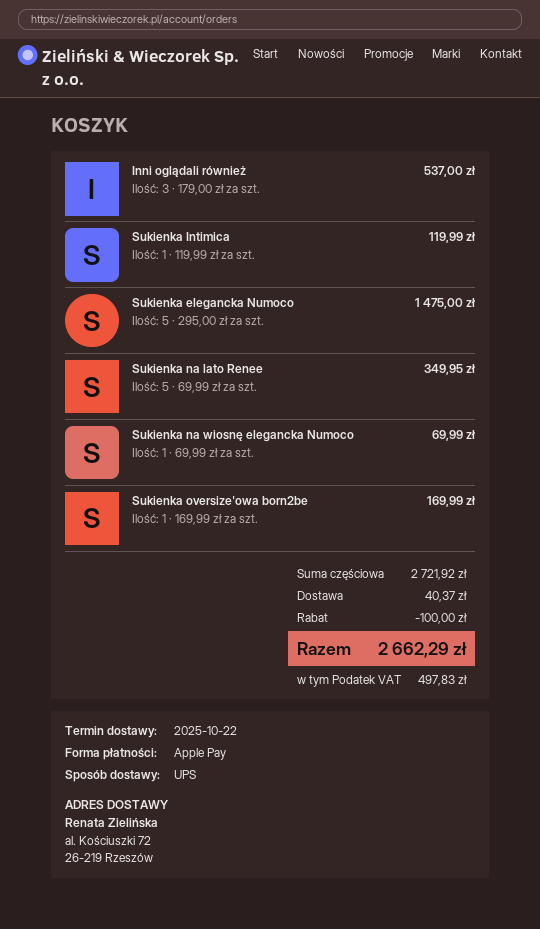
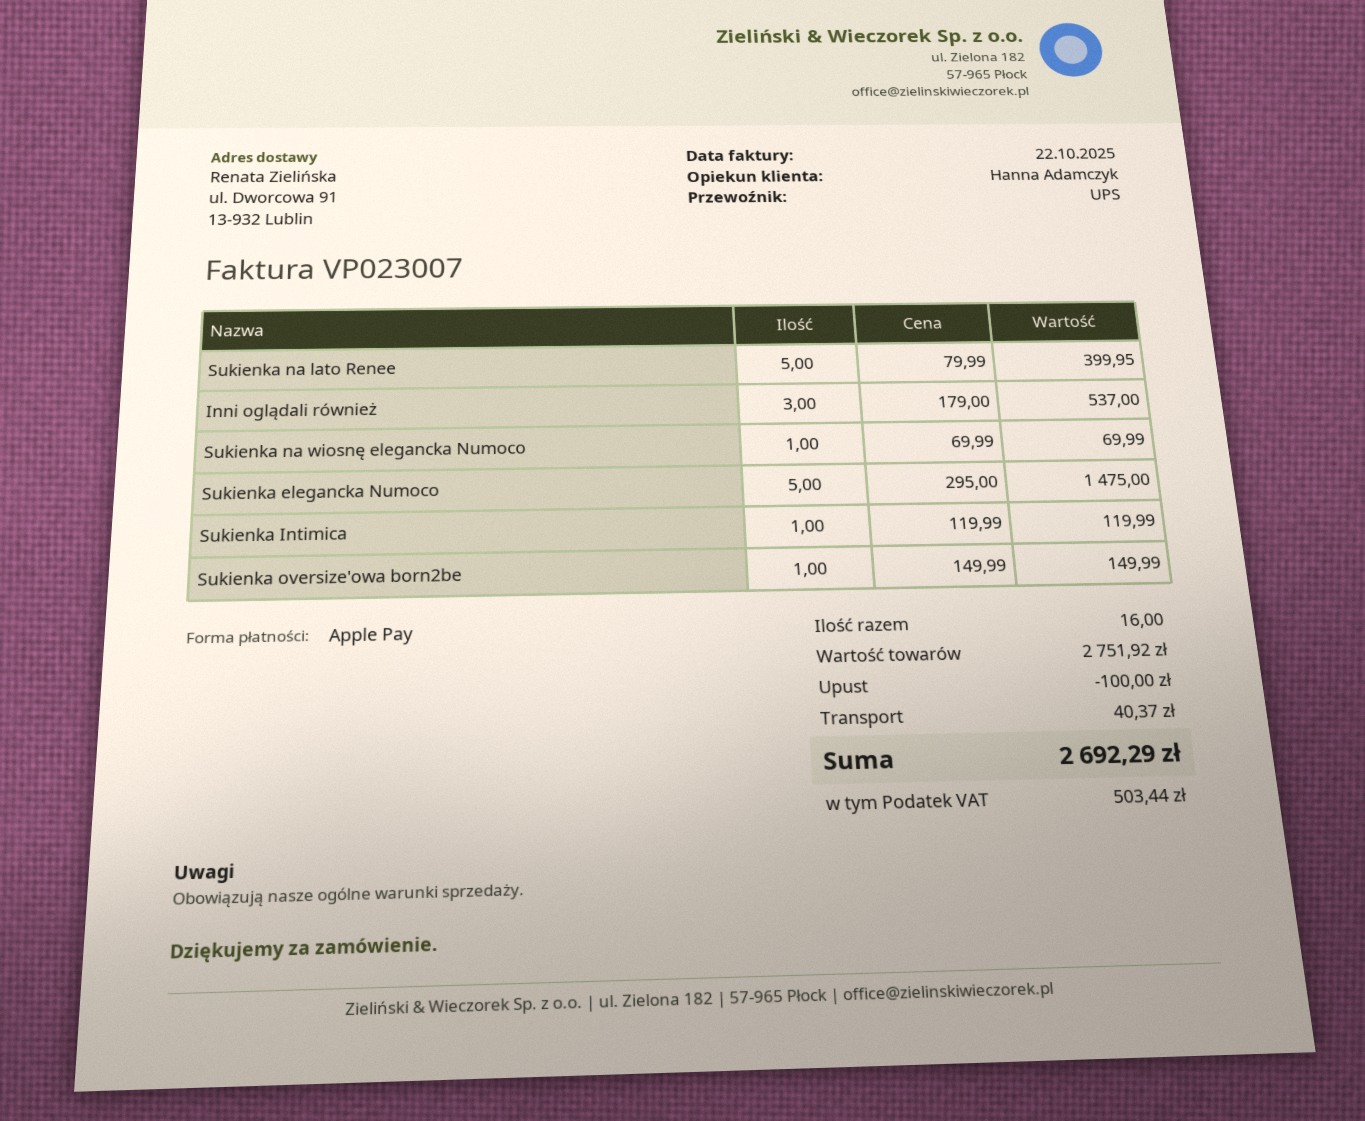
ship to: al. Kościuszki 72, 26-219 Rzeszów -> ul. Dworcowa 91, 13-932 Lublin
Sukienka na lato Renee: 5 x 69.99 = 349.95 -> 5 x 79.99 = 399.95
Sukienka oversize'owa born2be: 1 x 169.99 = 169.99 -> 1 x 149.99 = 149.99
subtotal: 2721.92 -> 2751.92
tax: 497.83 -> 503.44
total: 2662.29 -> 2692.29

